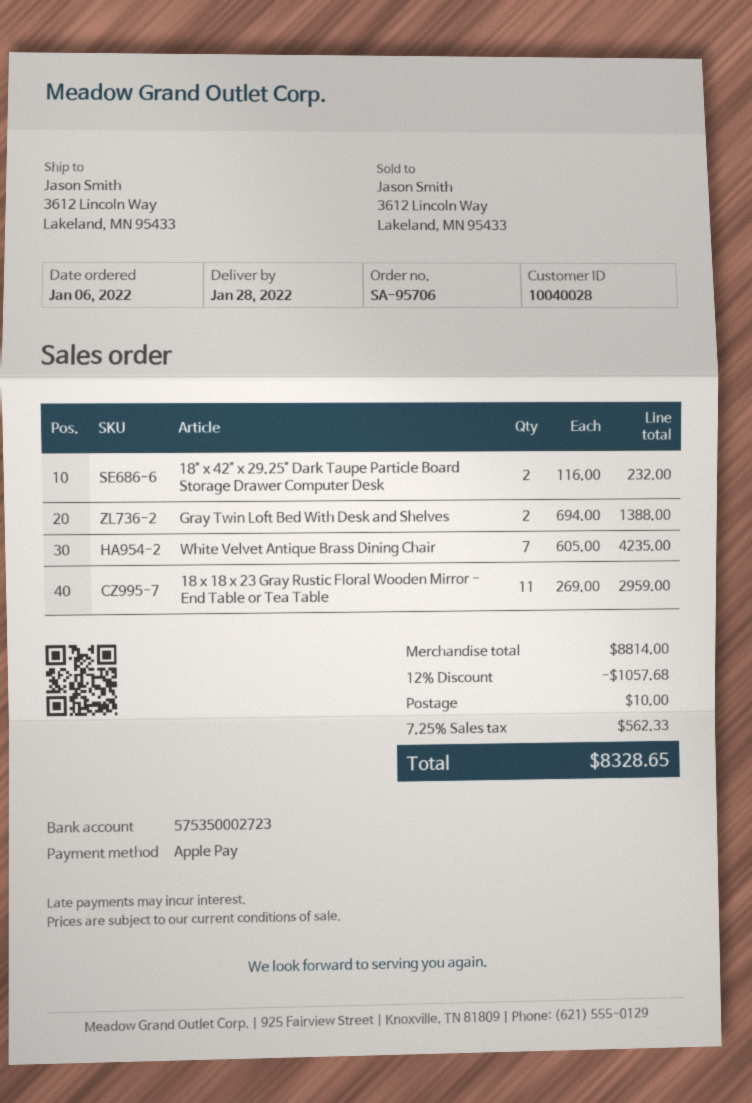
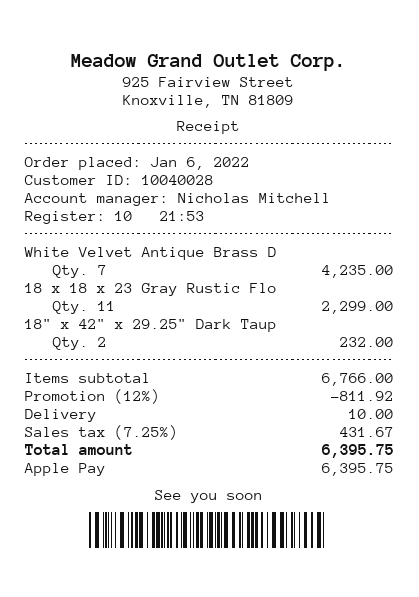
Gray Twin Loft Bed With Desk and Shelves: 2 for 1388.00 -> none
18 x 18 x 23 Gray Rustic Floral Wooden Mirror - End Table or Tea Table: 11 for 2959.00 -> 11 for 2299.00
subtotal: 8814.00 -> 6766.00
discount: 12% = 1057.68 -> 12% = 811.92
tax: 7.25% = 562.33 -> 7.25% = 431.67
total: 8328.65 -> 6395.75

